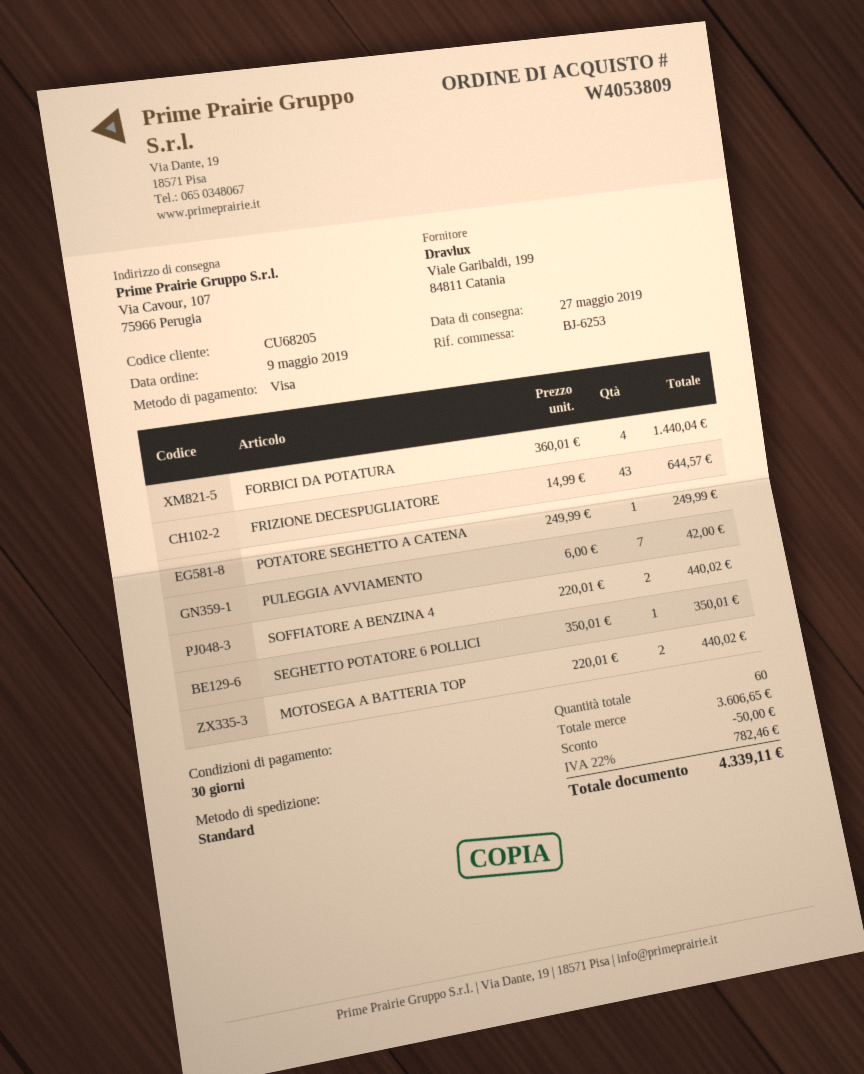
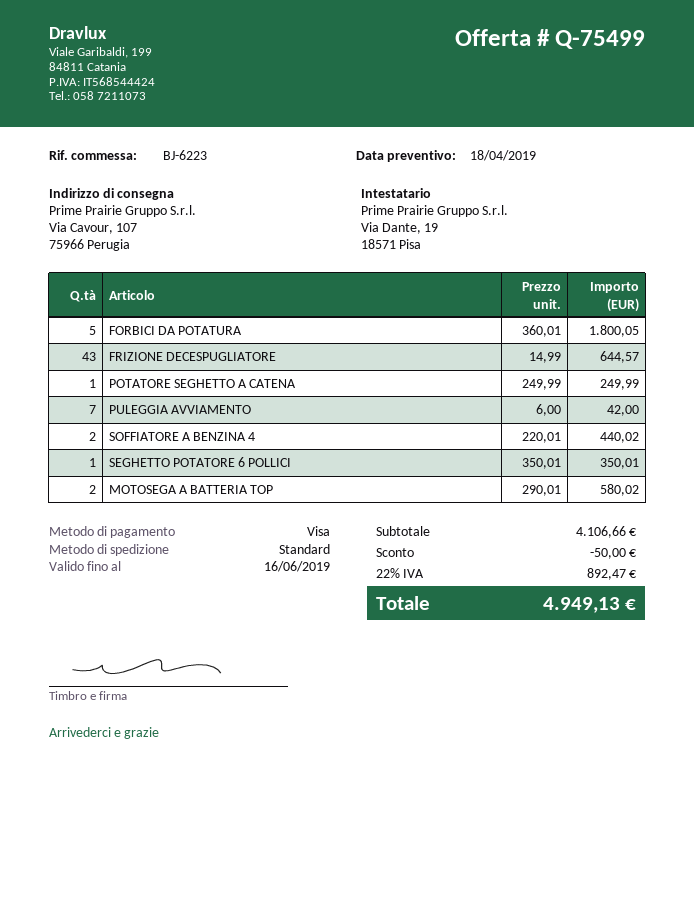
reference: BJ-6253 -> BJ-6223
FORBICI DA POTATURA: 4 x 360.01 = 1440.04 -> 5 x 360.01 = 1800.05
MOTOSEGA A BATTERIA TOP: 2 x 220.01 = 440.02 -> 2 x 290.01 = 580.02
subtotal: 3606.65 -> 4106.66
tax: 22% = 782.46 -> 22% = 892.47
total: 4339.11 -> 4949.13

